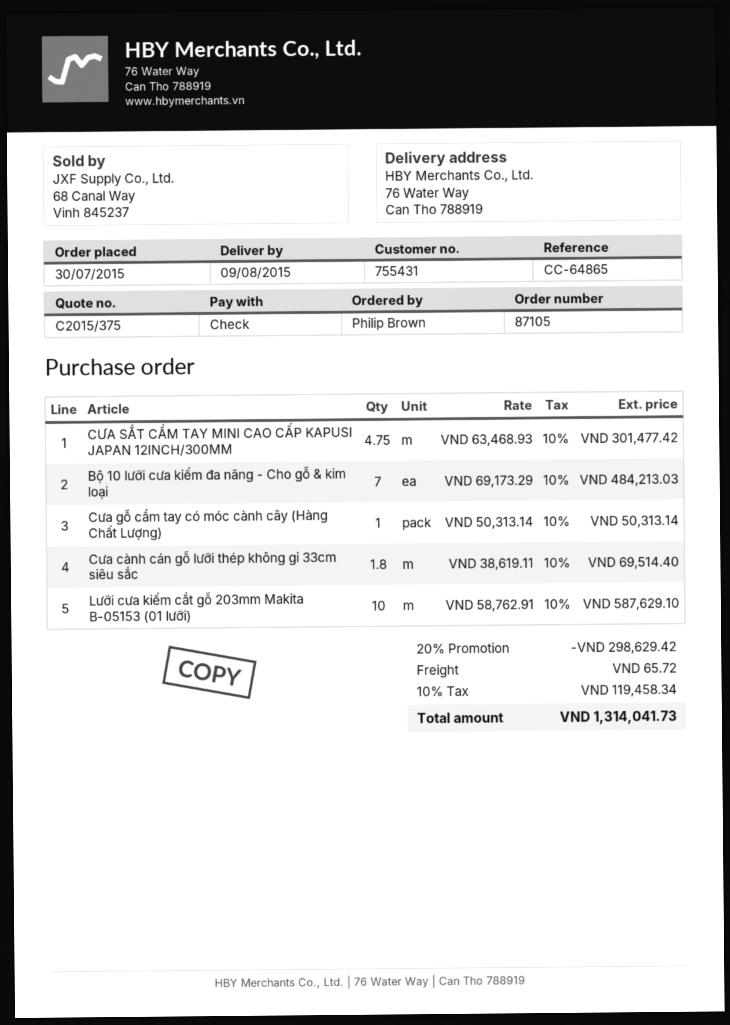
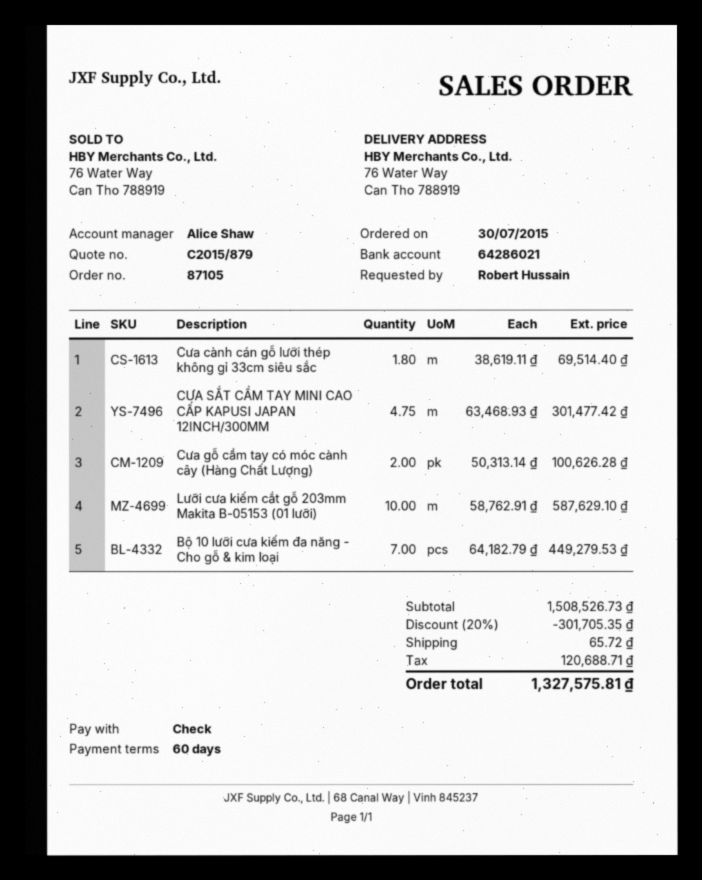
quote number: C2015/375 -> C2015/879
ordered by: Philip Brown -> Robert Hussain
Bộ 10 lưỡi cưa kiếm đa năng - Cho gỗ & kim loại: 7 x 69173.29 = 484213.03 -> 7 x 64182.79 = 449279.53
Cưa gỗ cầm tay có móc cành cây (Hàng Chất Lượng): 1 x 50313.14 = 50313.14 -> 2 x 50313.14 = 100626.28
discount: 20% = 298629.42 -> 20% = 301705.35
tax: 119458.34 -> 120688.71
total: 1314041.73 -> 1327575.81

